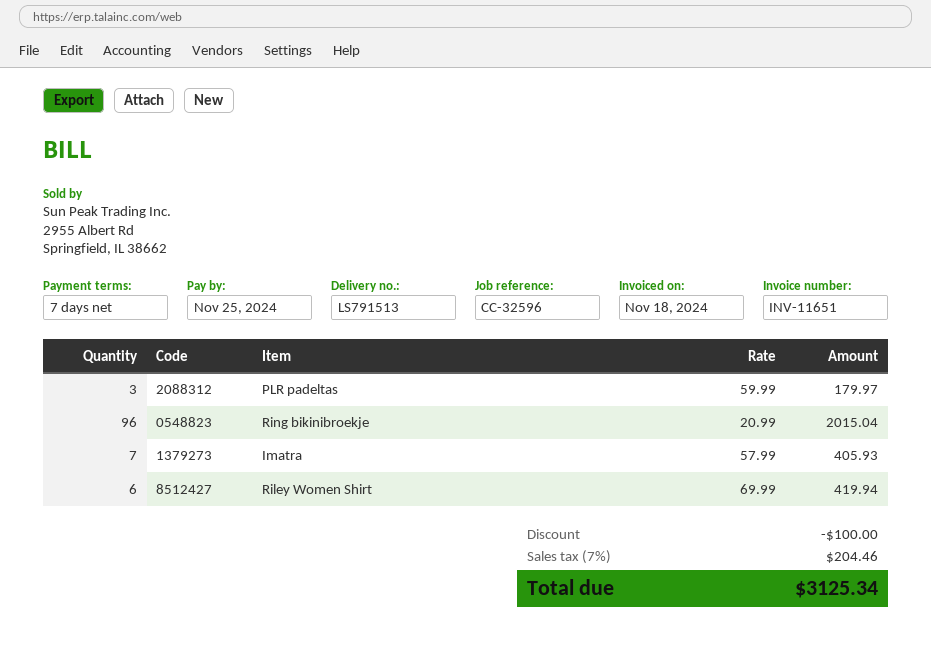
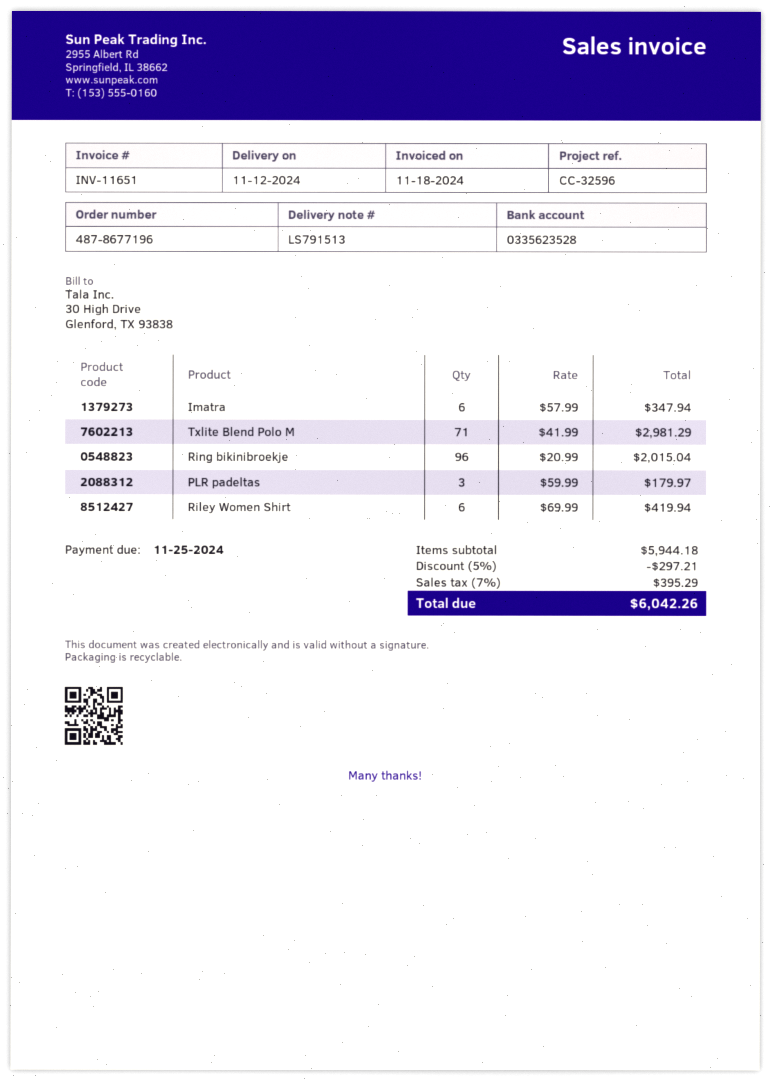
Imatra: 7 x 57.99 = 405.93 -> 6 x 57.99 = 347.94
Txlite Blend Polo M: none -> 71 x 41.99 = 2981.29
discount: 100.00 -> 297.21
tax: 7% = 204.46 -> 7% = 395.29
total: 3125.34 -> 6042.26

